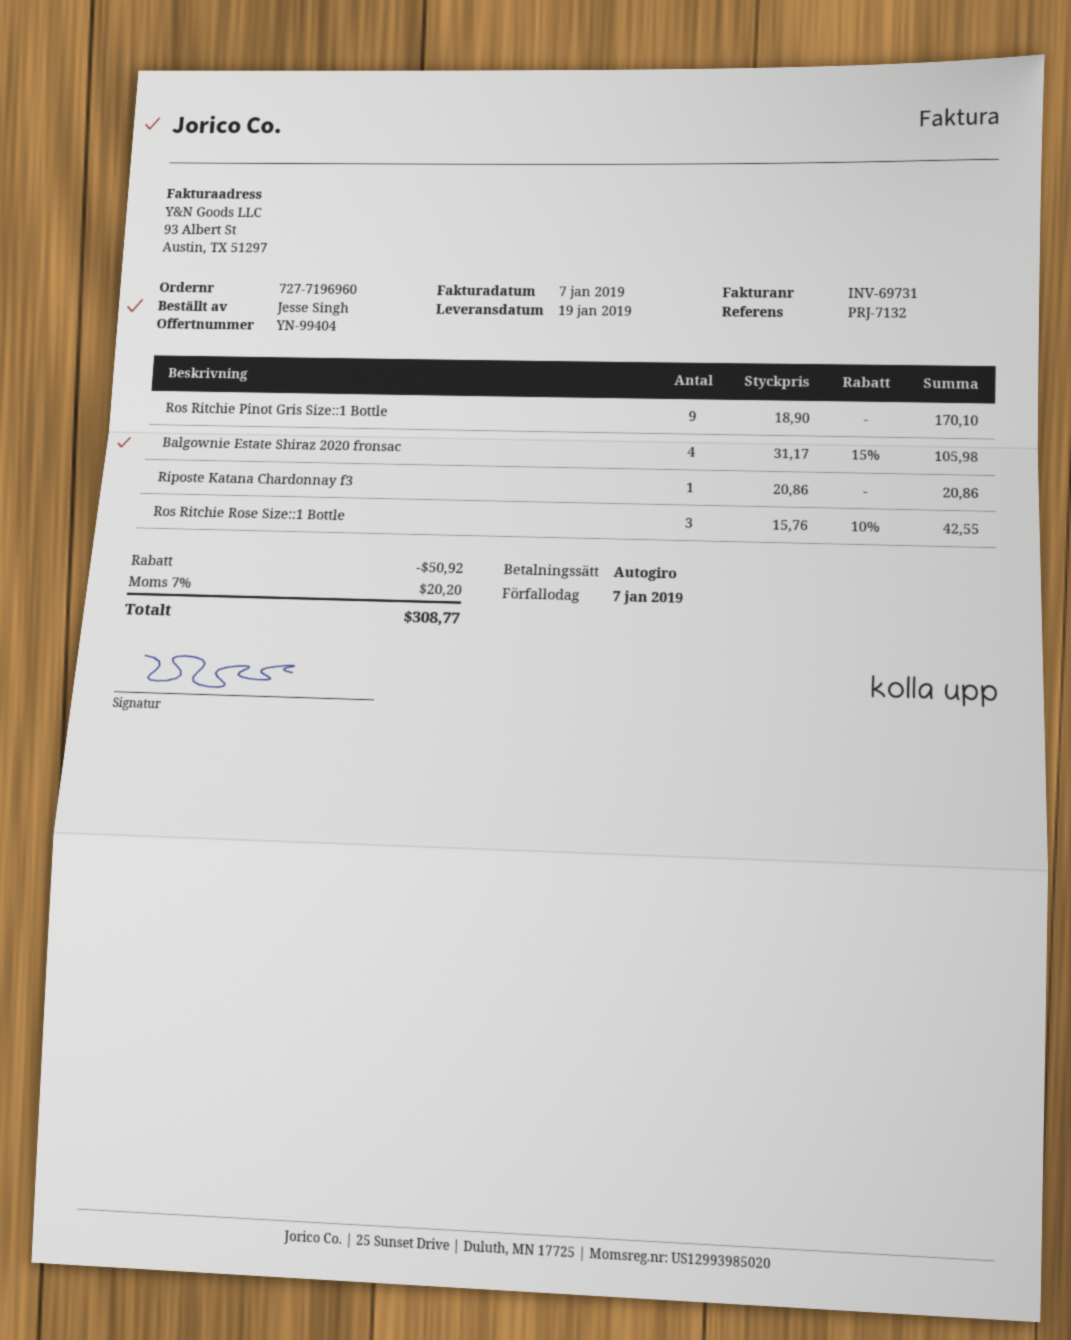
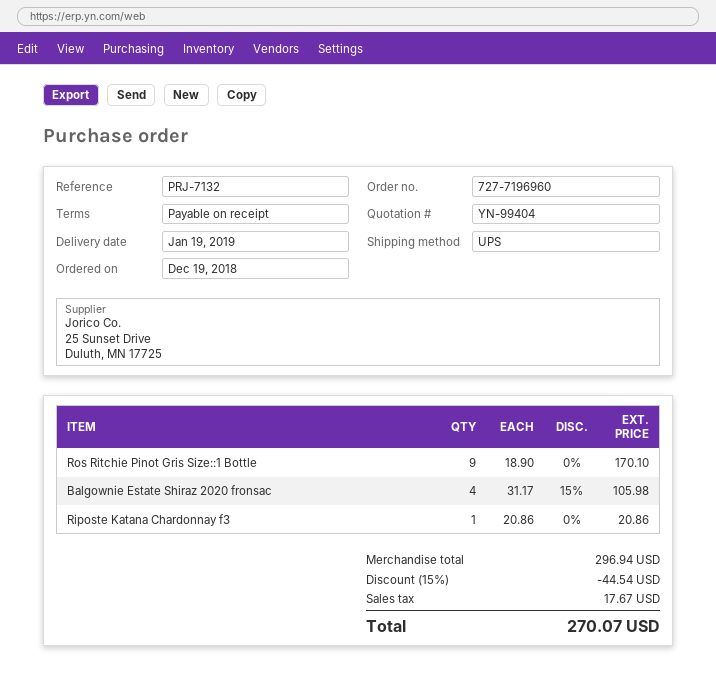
Ros Ritchie Rose Size::1 Bottle: 3 x 15.76 - 10% = 42.55 -> none
discount: 50.92 -> 44.54
tax: 20.20 -> 17.67
total: 308.77 -> 270.07

